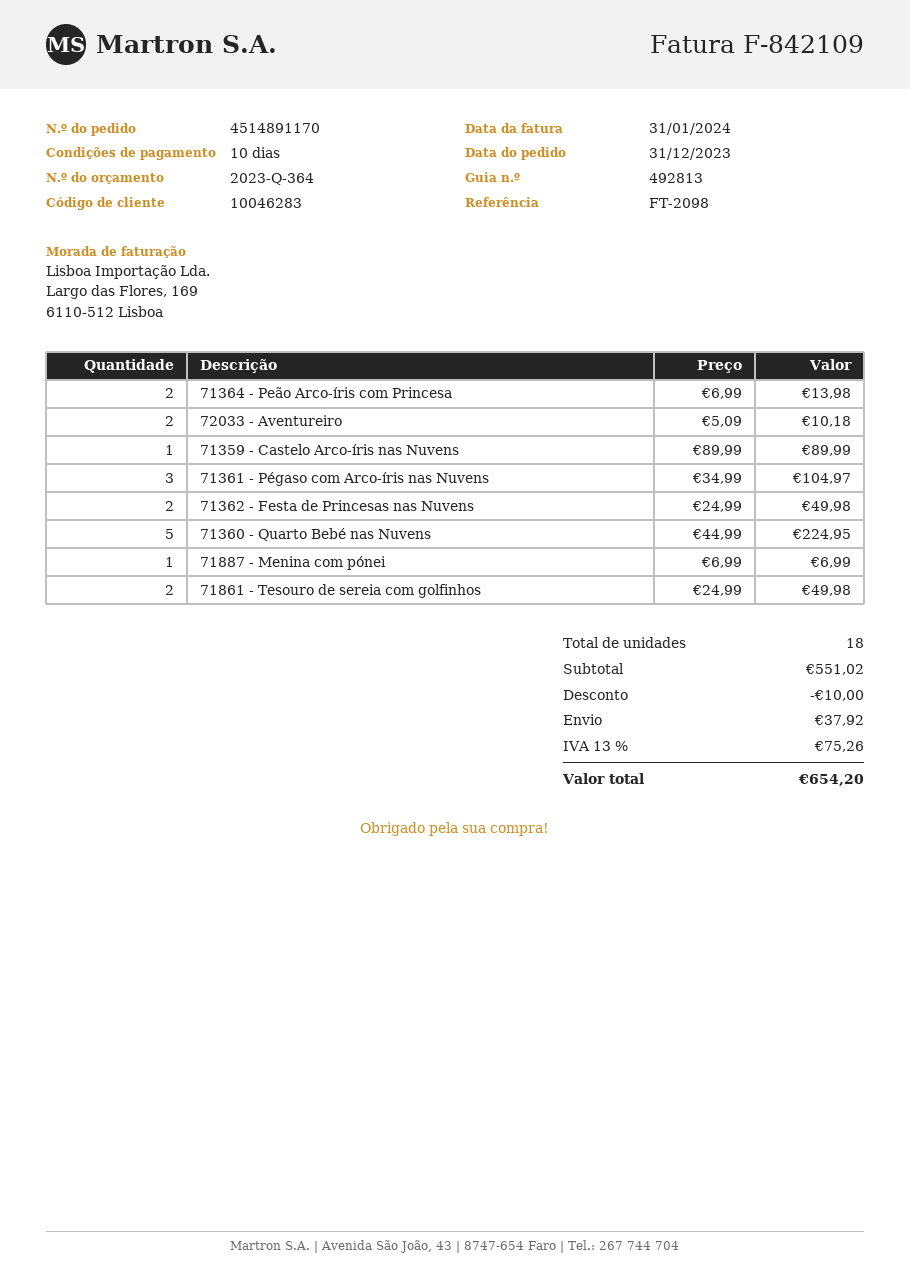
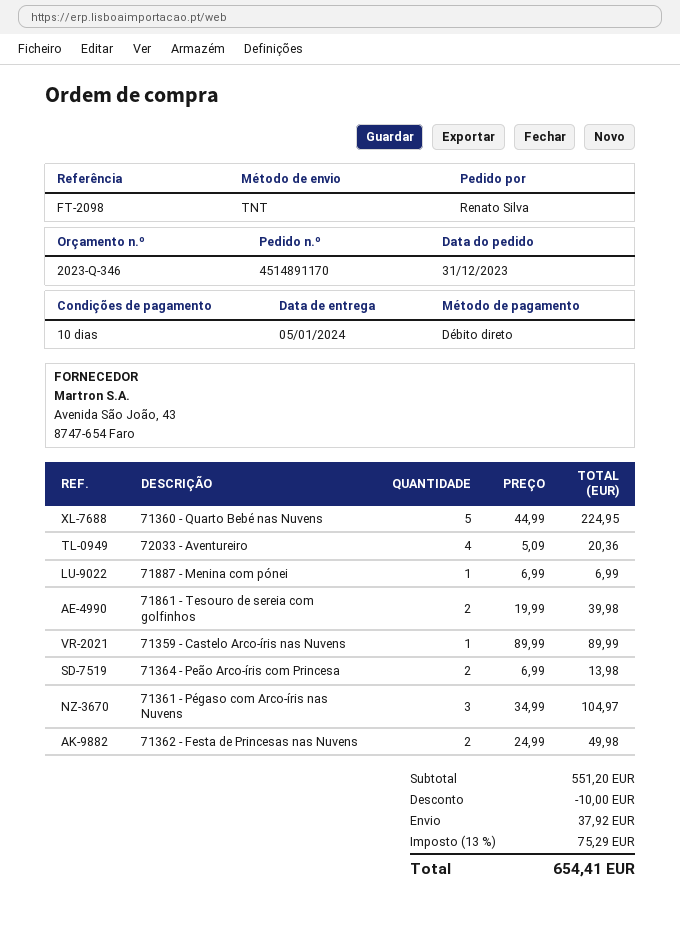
quote number: 2023-Q-364 -> 2023-Q-346
72033 - Aventureiro: 2 x 5.09 = 10.18 -> 4 x 5.09 = 20.36
71861 - Tesouro de sereia com golfinhos: 2 x 24.99 = 49.98 -> 2 x 19.99 = 39.98
subtotal: 551.02 -> 551.20
tax: 13% = 75.26 -> 13% = 75.29
total: 654.20 -> 654.41

